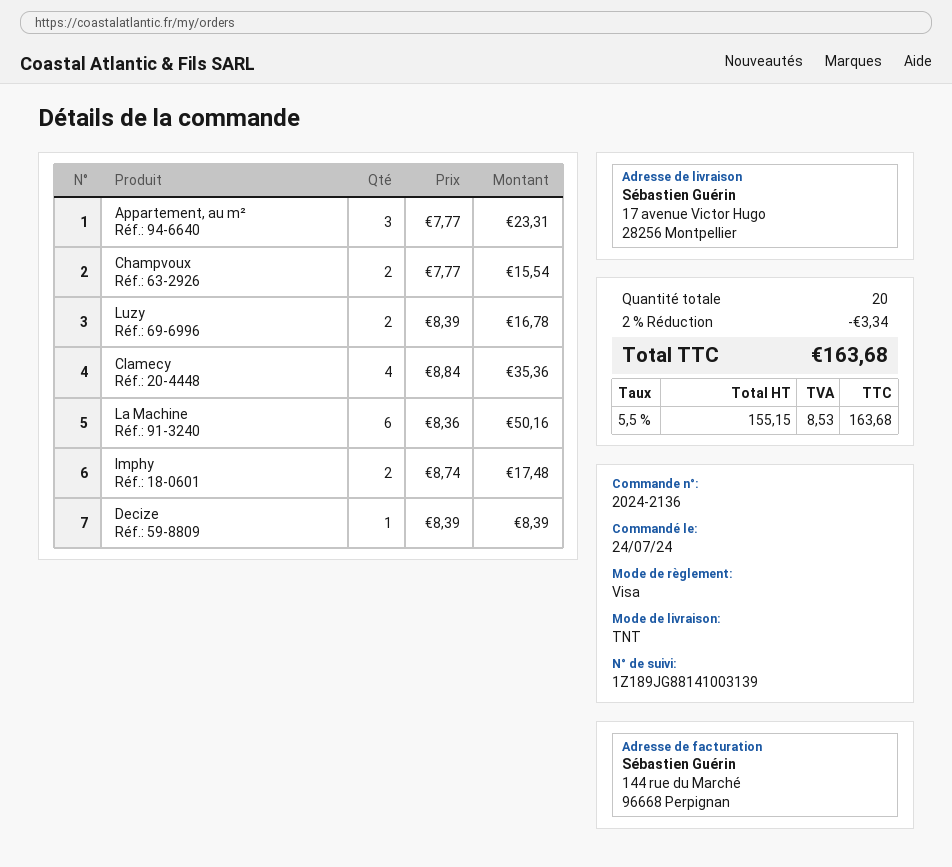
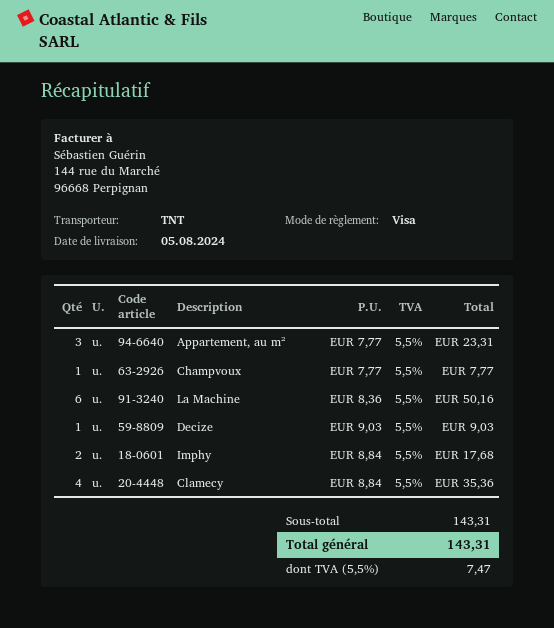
Champvoux: 2 x 7.77 = 15.54 -> 1 x 7.77 = 7.77
Luzy: 2 x 8.39 = 16.78 -> none
Imphy: 2 x 8.74 = 17.48 -> 2 x 8.84 = 17.68
Decize: 1 x 8.39 = 8.39 -> 1 x 9.03 = 9.03
discount: 2% = 3.34 -> none
tax: 5.5% = 8.53 -> 5.5% = 7.47
total: 163.68 -> 143.31

